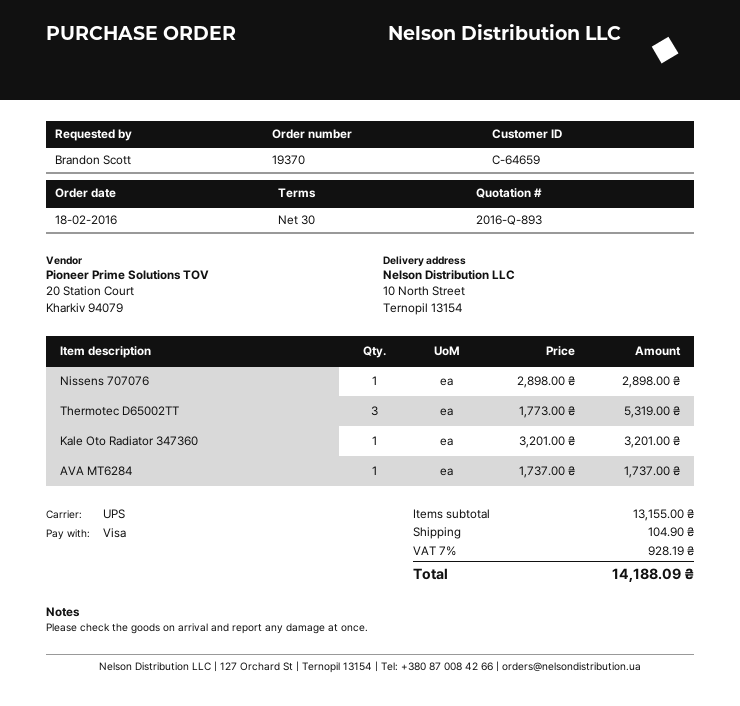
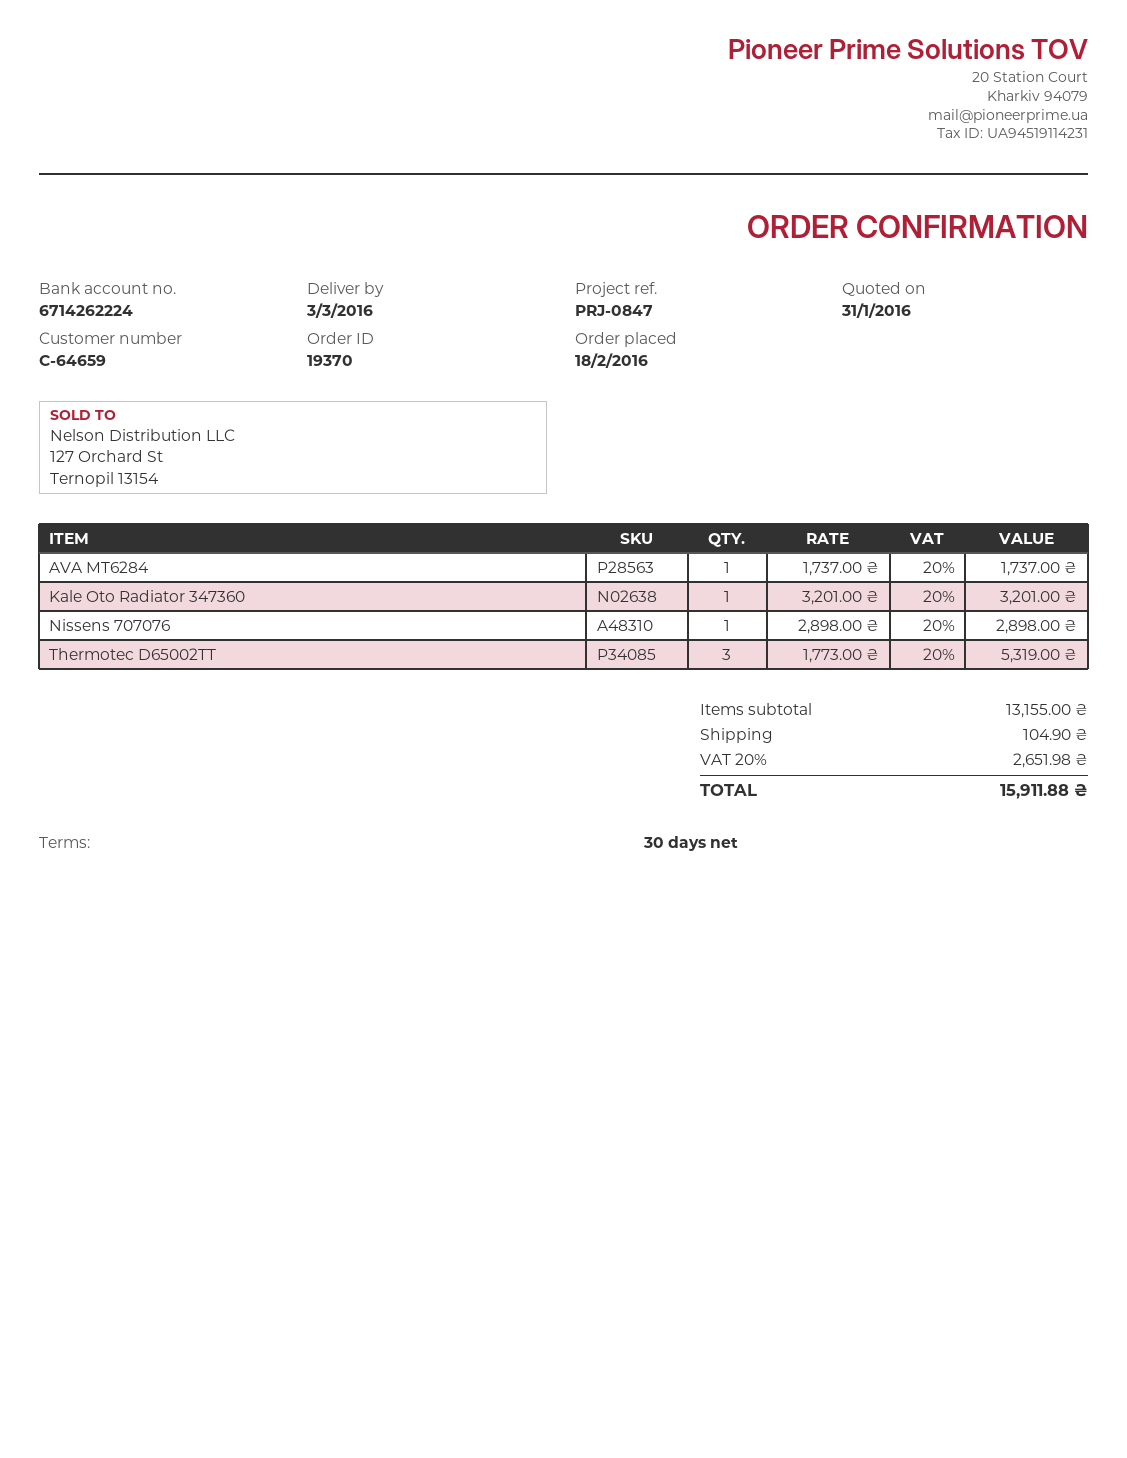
tax: 7% = 928.19 -> 20% = 2651.98
total: 14188.09 -> 15911.88

